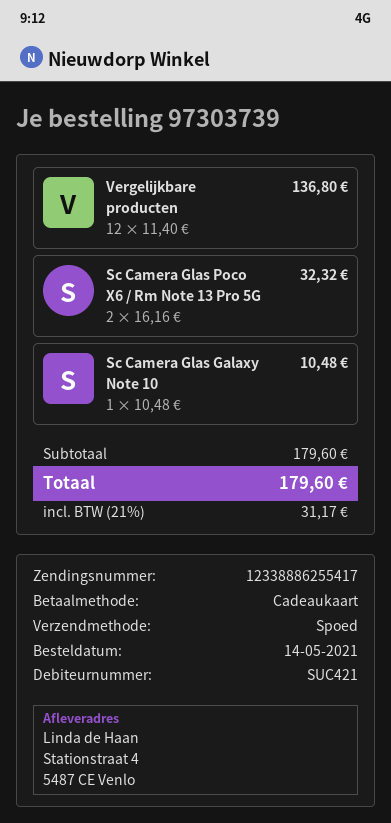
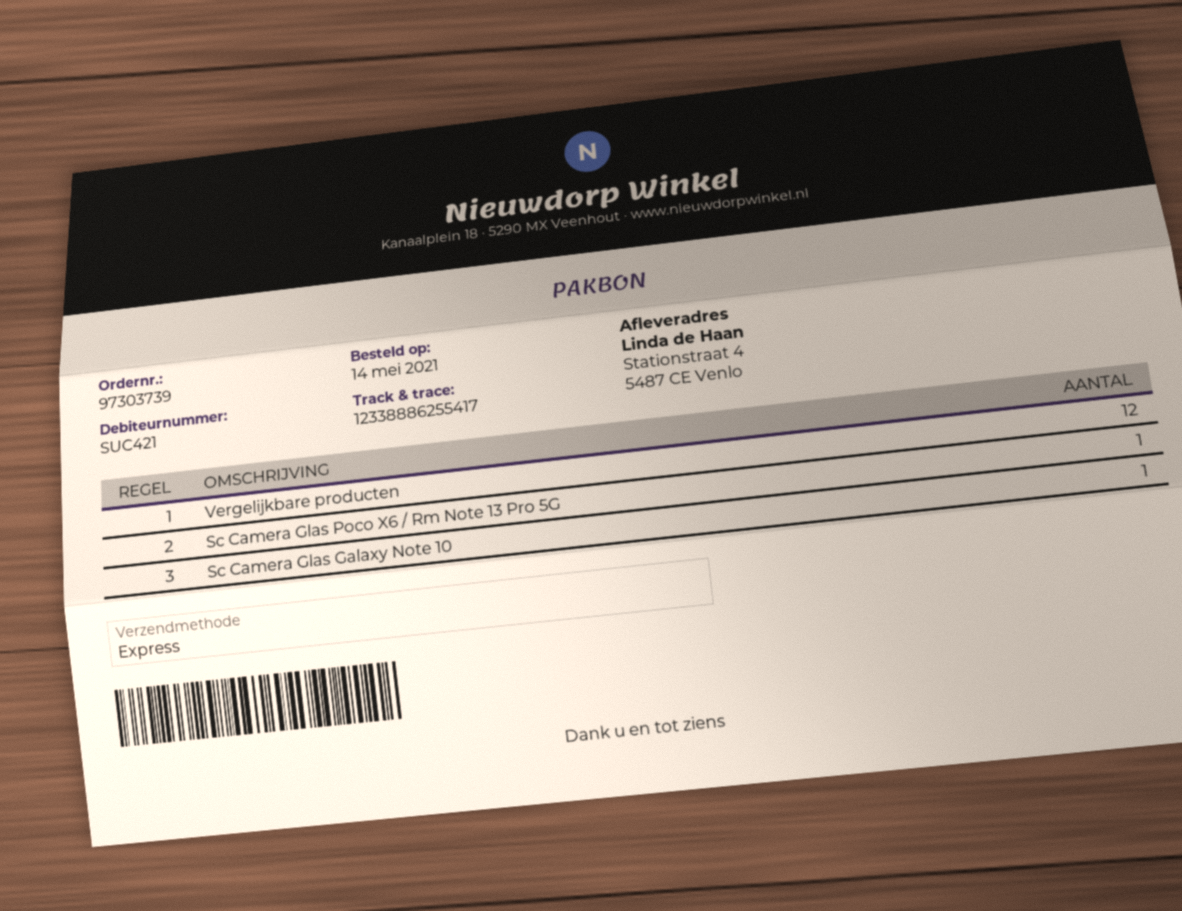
Sc Camera Glas Poco X6 / Rm Note 13 Pro 5G: 2 -> 1

